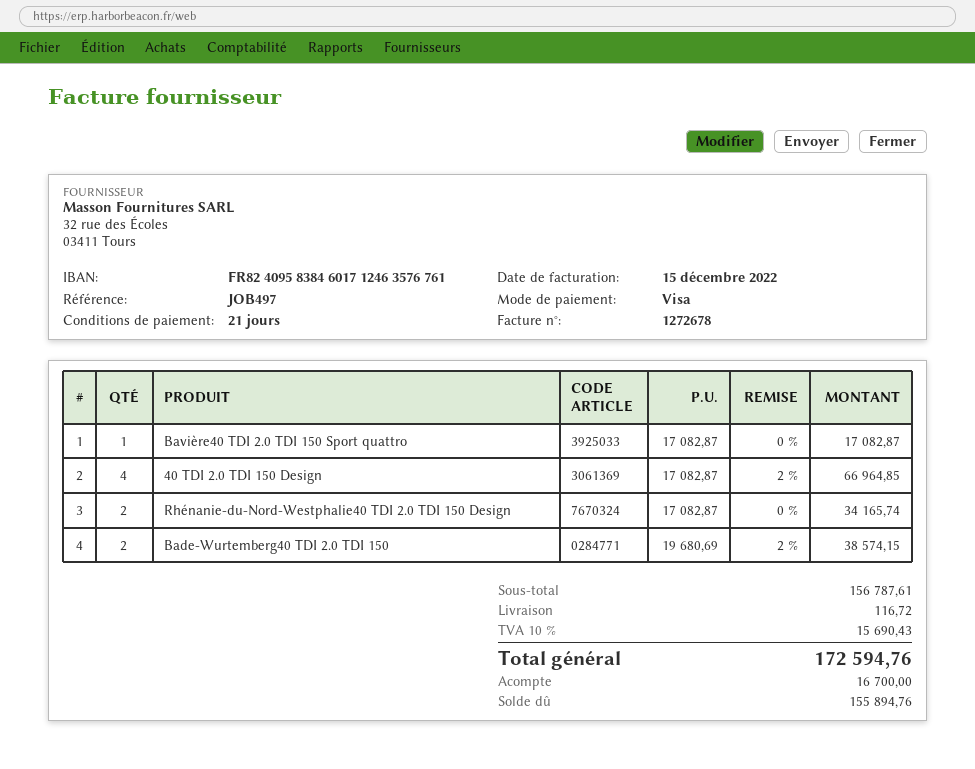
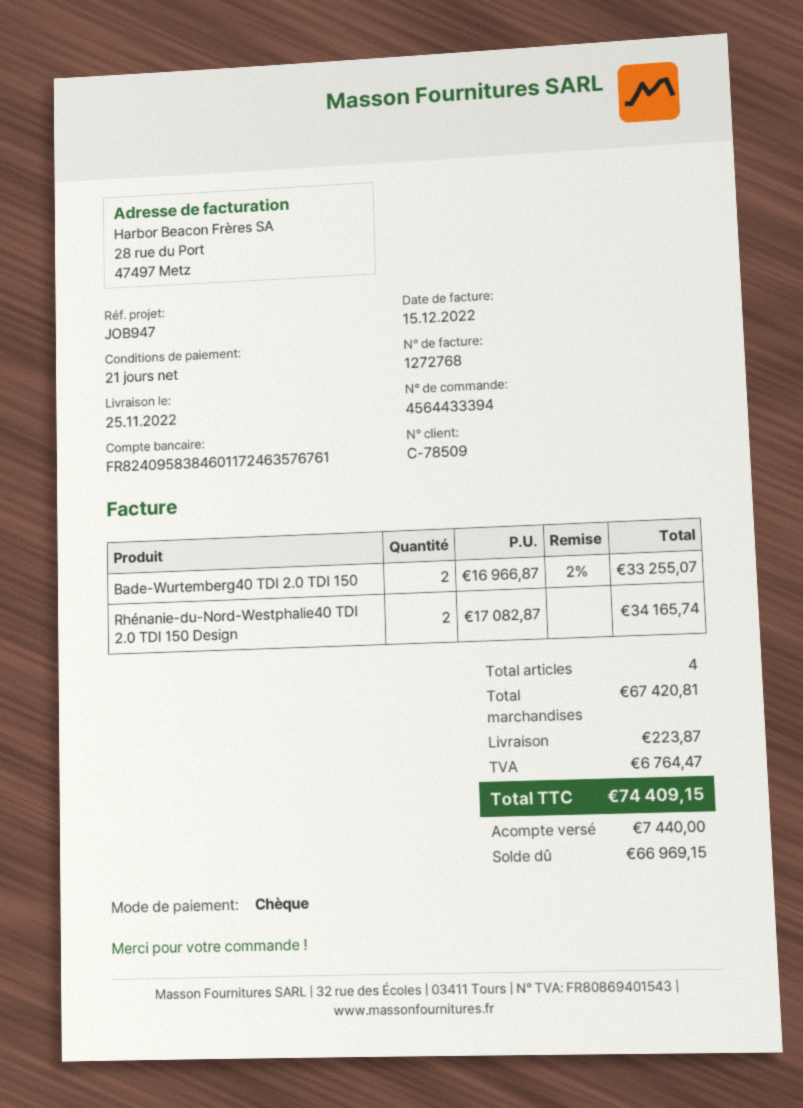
invoice number: 1272678 -> 1272768
reference: JOB497 -> JOB947
payment method: Visa -> cheque
bank account: FR8240958384601712463576761 -> FR8240958384601172463576761
Bavière40 TDI 2.0 TDI 150 Sport quattro: 1 x 17082.87 = 17082.87 -> none
40 TDI 2.0 TDI 150 Design: 4 x 17082.87 - 2% = 66964.85 -> none
Bade-Wurtemberg40 TDI 2.0 TDI 150: 2 x 19680.69 - 2% = 38574.15 -> 2 x 16966.87 - 2% = 33255.07
subtotal: 156787.61 -> 67420.81
shipping: 116.72 -> 223.87
tax: 15690.43 -> 6764.47
total: 172594.76 -> 74409.15
deposit: 16700.00 -> 7440.00
balance: 155894.76 -> 66969.15

